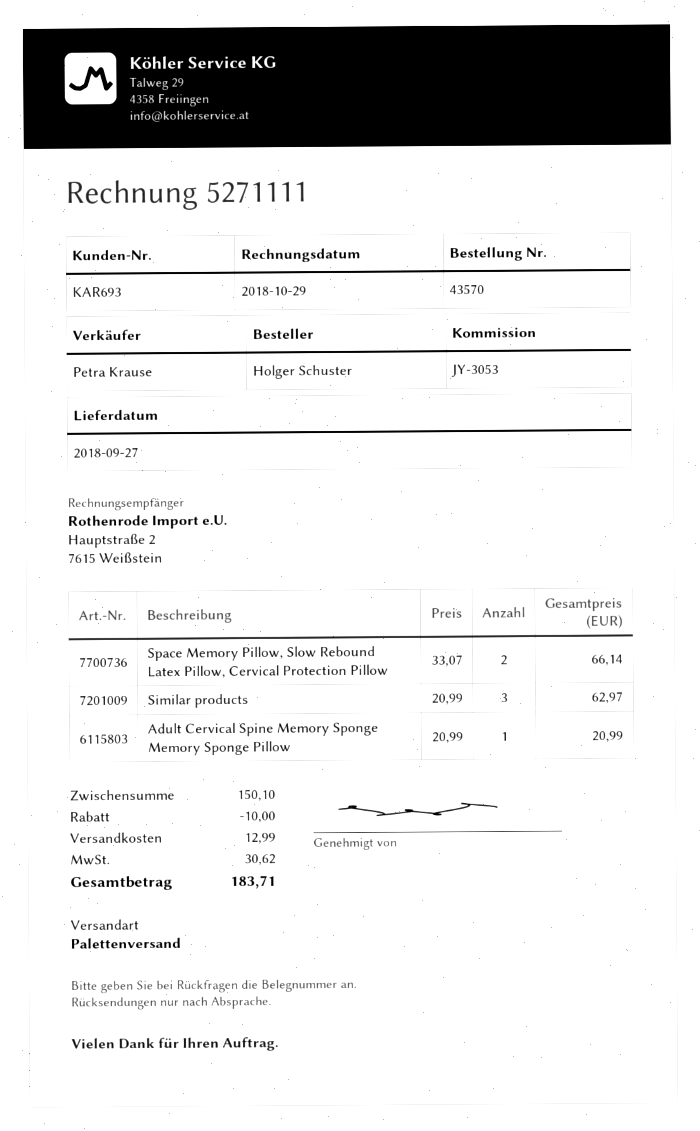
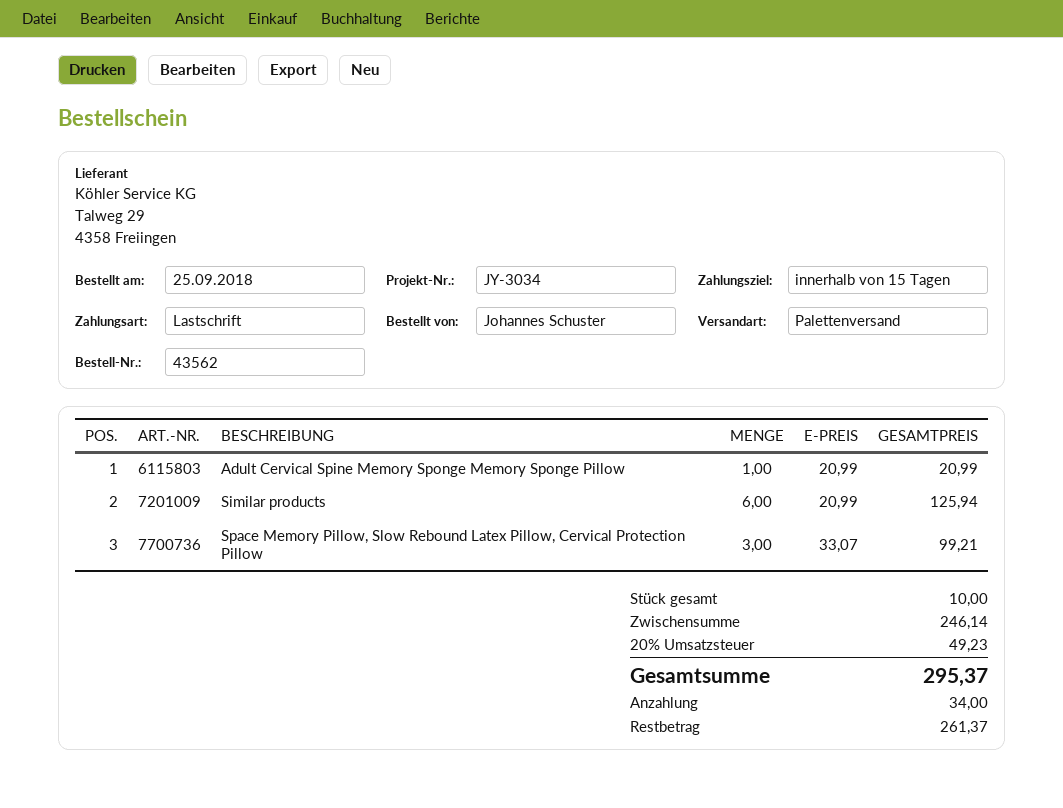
order number: 43570 -> 43562
reference: JY-3053 -> JY-3034
ordered by: Holger Schuster -> Johannes Schuster
Space Memory Pillow, Slow Rebound Latex Pillow, Cervical Protection Pillow: 2 x 33.07 = 66.14 -> 3 x 33.07 = 99.21
Similar products: 3 x 20.99 = 62.97 -> 6 x 20.99 = 125.94
subtotal: 150.10 -> 246.14
discount: 10.00 -> none
shipping: 12.99 -> none
tax: 30.62 -> 49.23
total: 183.71 -> 295.37

